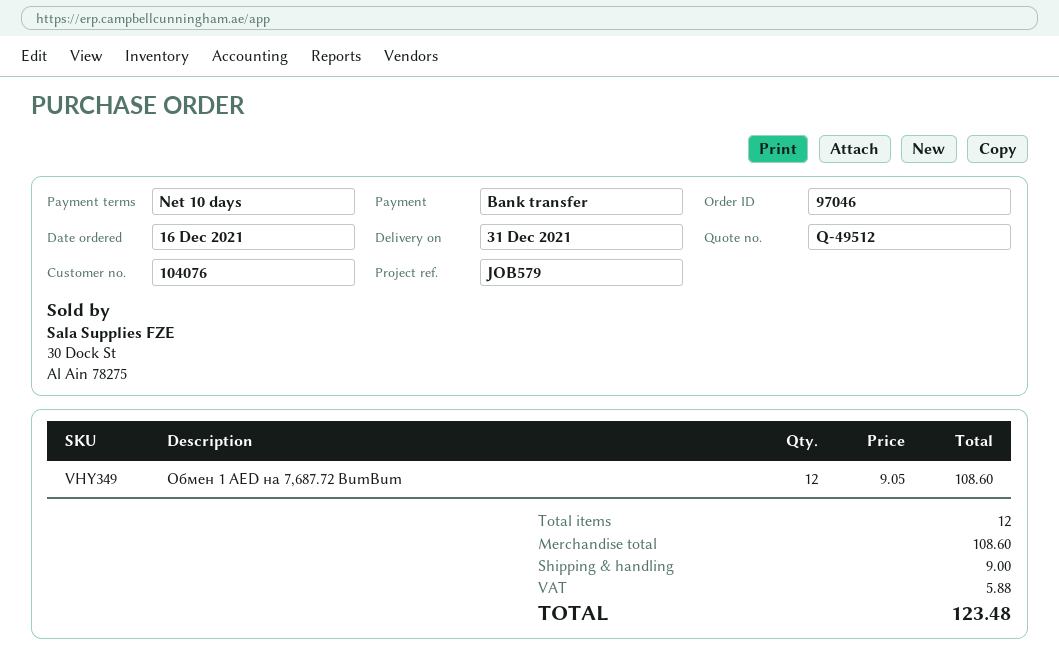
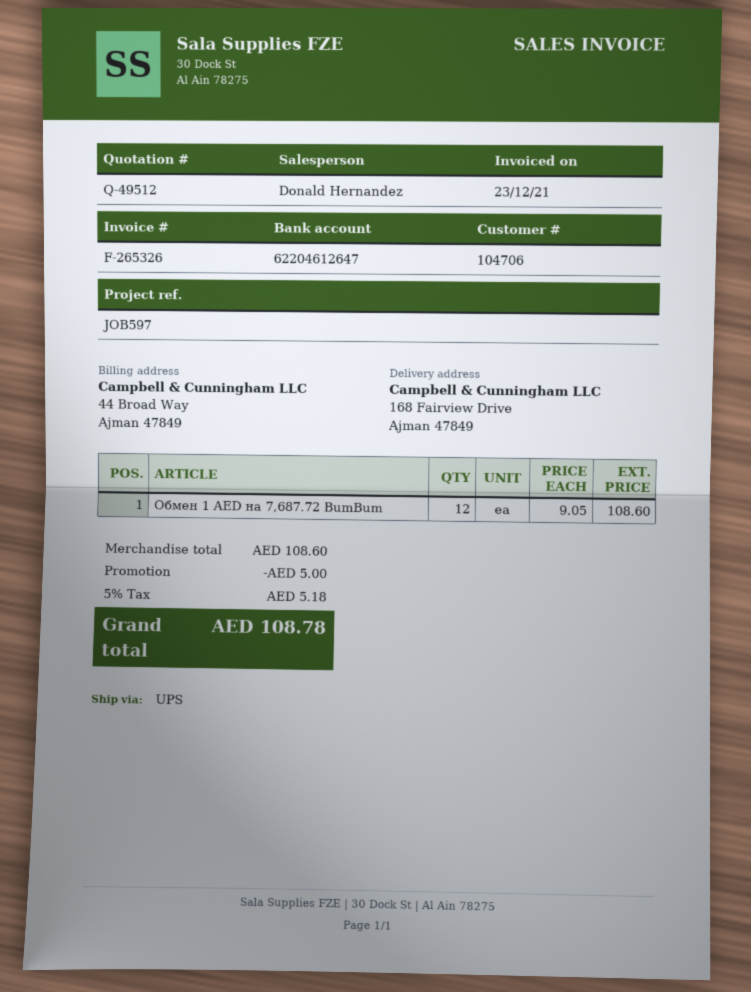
customer number: 104076 -> 104706
reference: JOB579 -> JOB597
discount: none -> 5.00
shipping: 9.00 -> none
tax: 5.88 -> 5.18
total: 123.48 -> 108.78

